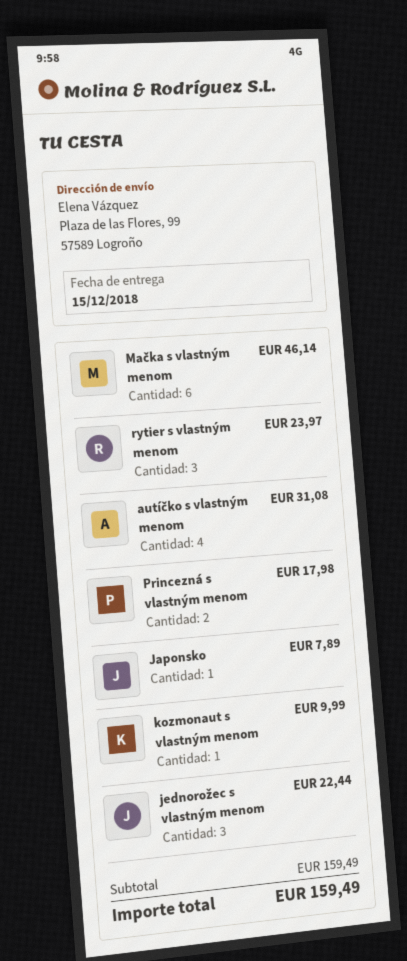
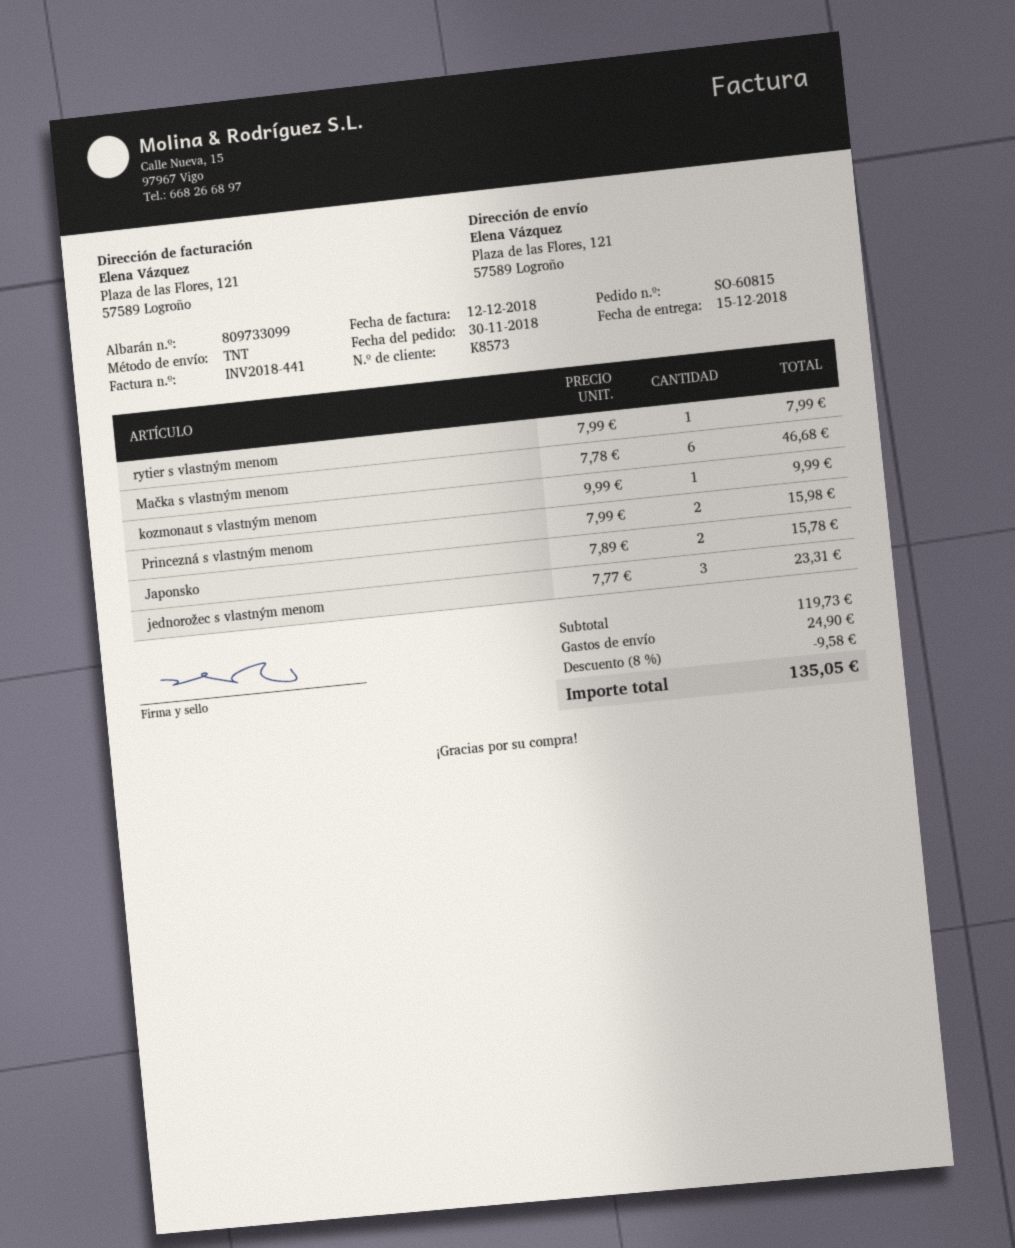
ship to: Plaza de las Flores, 99, 57589 Logroño -> Plaza de las Flores, 121, 57589 Logroño
Mačka s vlastným menom: 6 for 46.14 -> 6 for 46.68
rytier s vlastným menom: 3 for 23.97 -> 1 for 7.99
autíčko s vlastným menom: 4 for 31.08 -> none
Princezná s vlastným menom: 2 for 17.98 -> 2 for 15.98
Japonsko: 1 for 7.89 -> 2 for 15.78
jednorožec s vlastným menom: 3 for 22.44 -> 3 for 23.31
subtotal: 159.49 -> 119.73
discount: none -> 8% = 9.58
shipping: none -> 24.90
total: 159.49 -> 135.05

